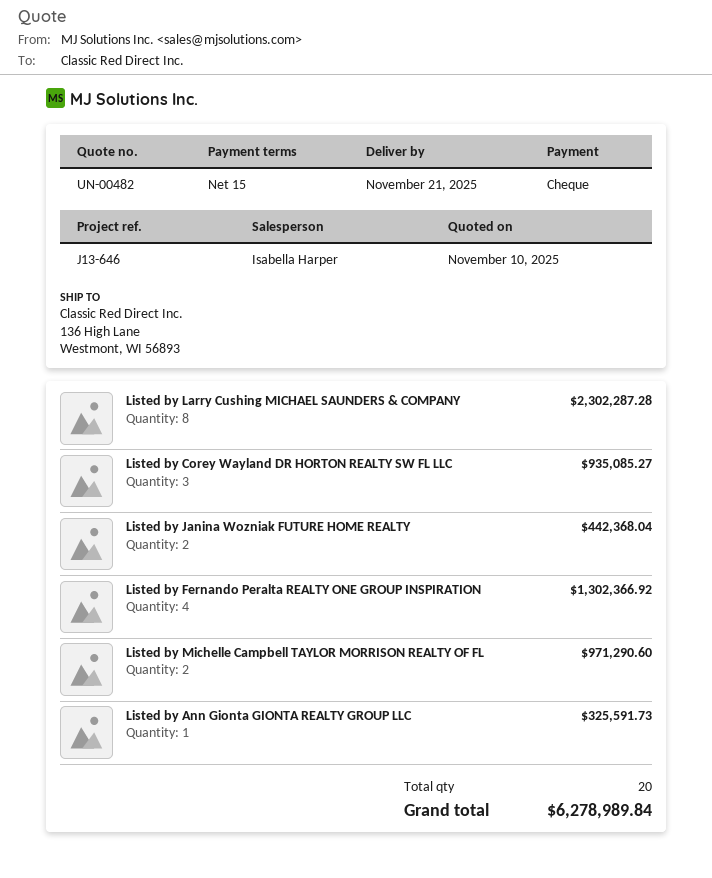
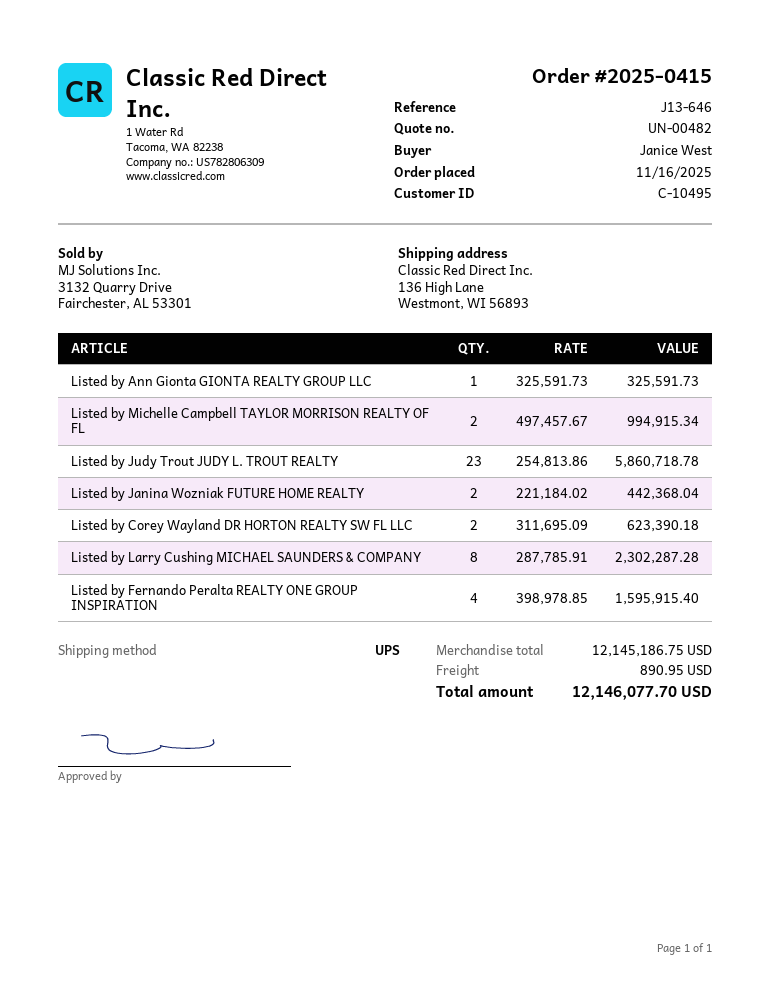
Listed by Corey Wayland DR HORTON REALTY SW FL LLC: 3 for 935085.27 -> 2 for 623390.18
Listed by Fernando Peralta REALTY ONE GROUP INSPIRATION: 4 for 1302366.92 -> 4 for 1595915.40
Listed by Michelle Campbell TAYLOR MORRISON REALTY OF FL: 2 for 971290.60 -> 2 for 994915.34
Listed by Judy Trout JUDY L. TROUT REALTY: none -> 23 for 5860718.78
shipping: none -> 890.95
total: 6278989.84 -> 12146077.70

